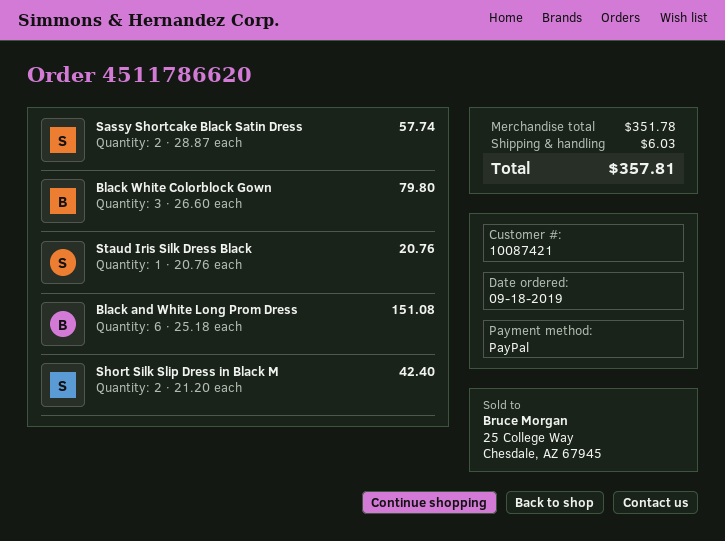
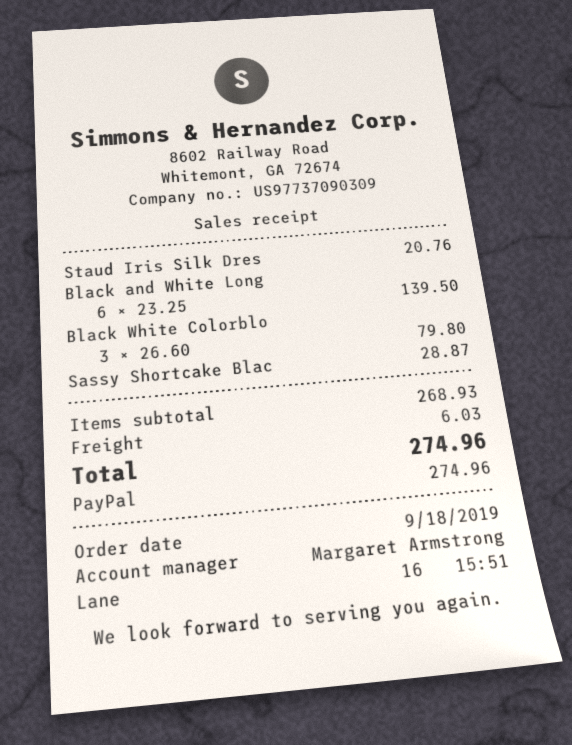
Sassy Shortcake Black Satin Dress: 2 x 28.87 = 57.74 -> 1 x 28.87 = 28.87
Black and White Long Prom Dress: 6 x 25.18 = 151.08 -> 6 x 23.25 = 139.50
Short Silk Slip Dress in Black M: 2 x 21.20 = 42.40 -> none
subtotal: 351.78 -> 268.93
total: 357.81 -> 274.96

